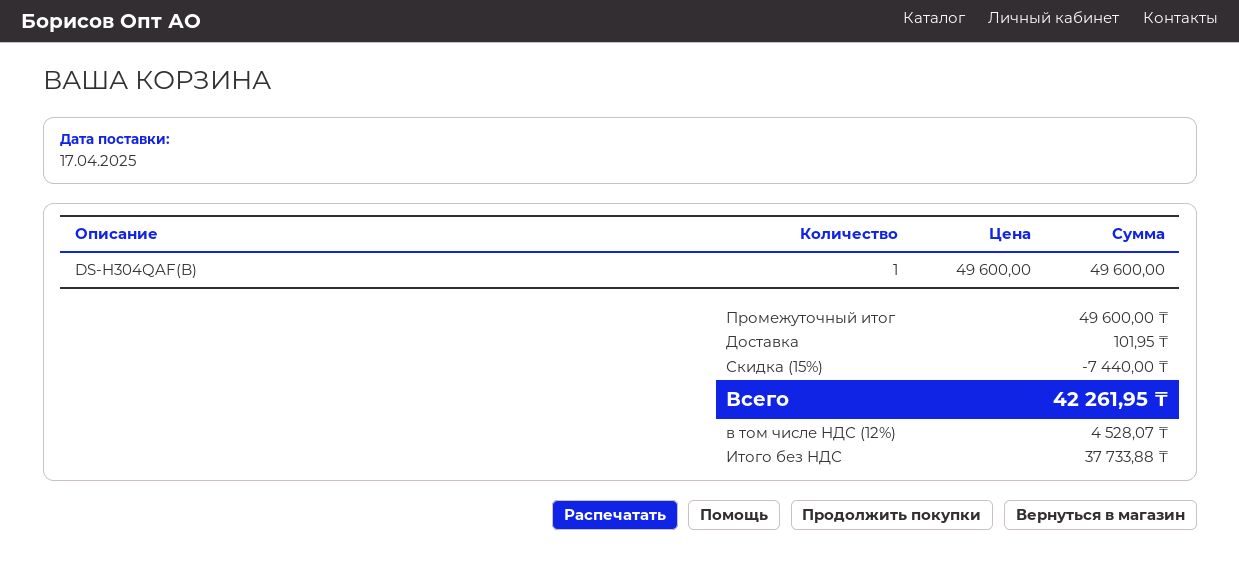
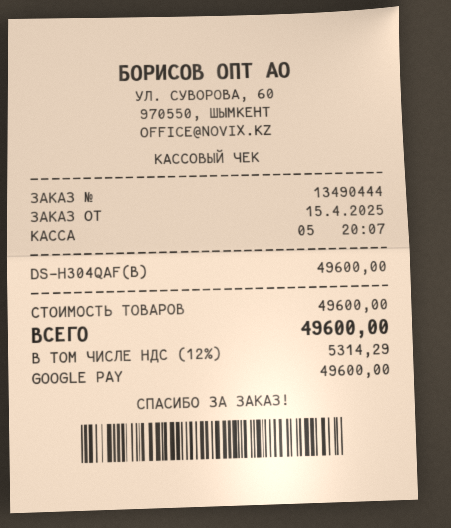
discount: 15% = 7440.00 -> none
shipping: 101.95 -> none
tax: 12% = 4528.07 -> 12% = 5314.29
total: 42261.95 -> 49600.00

